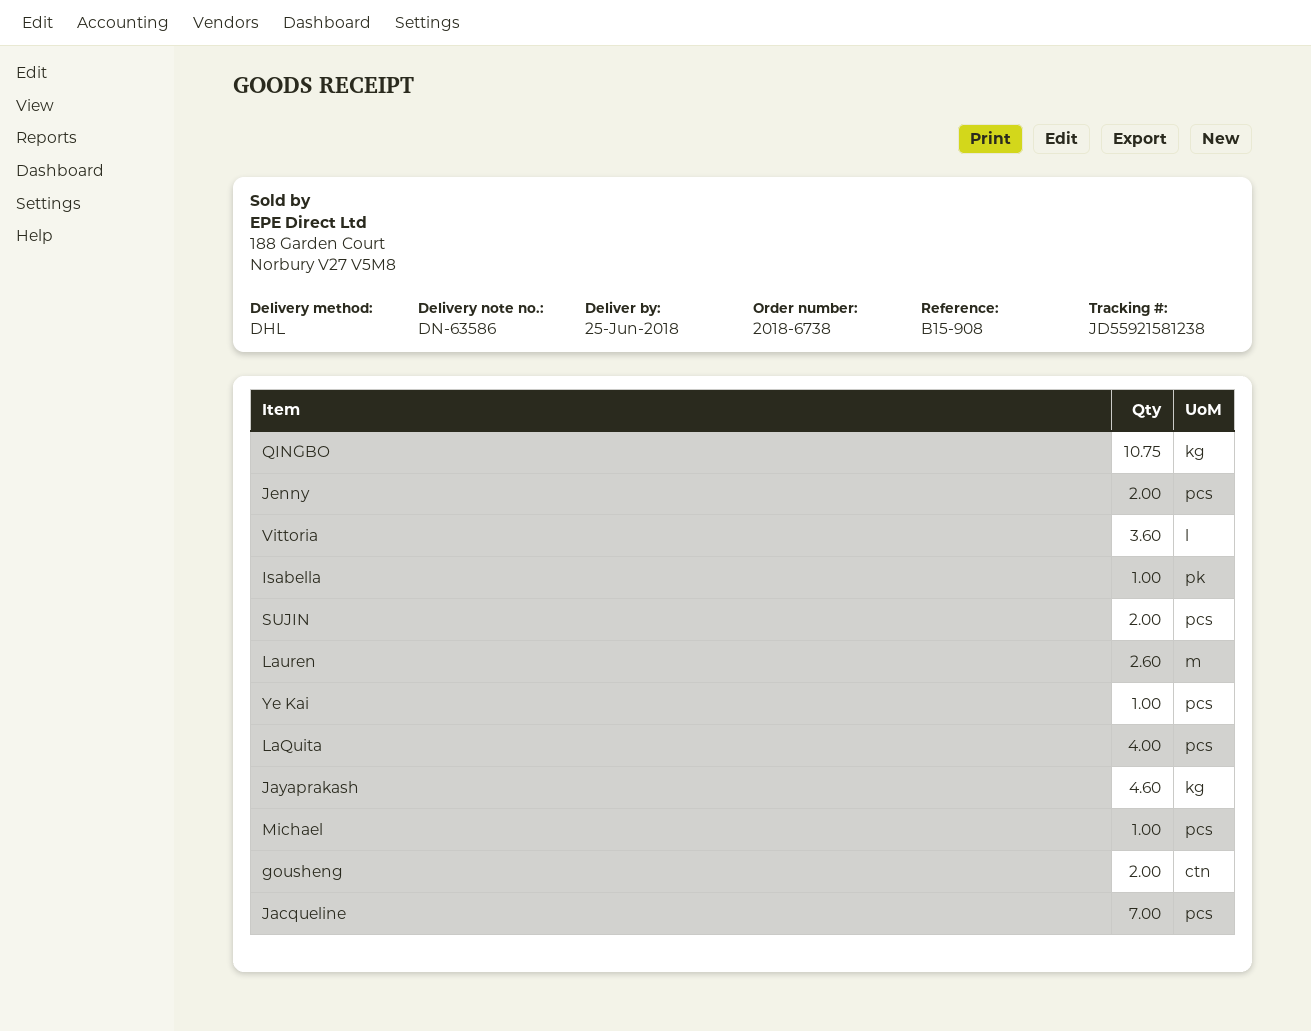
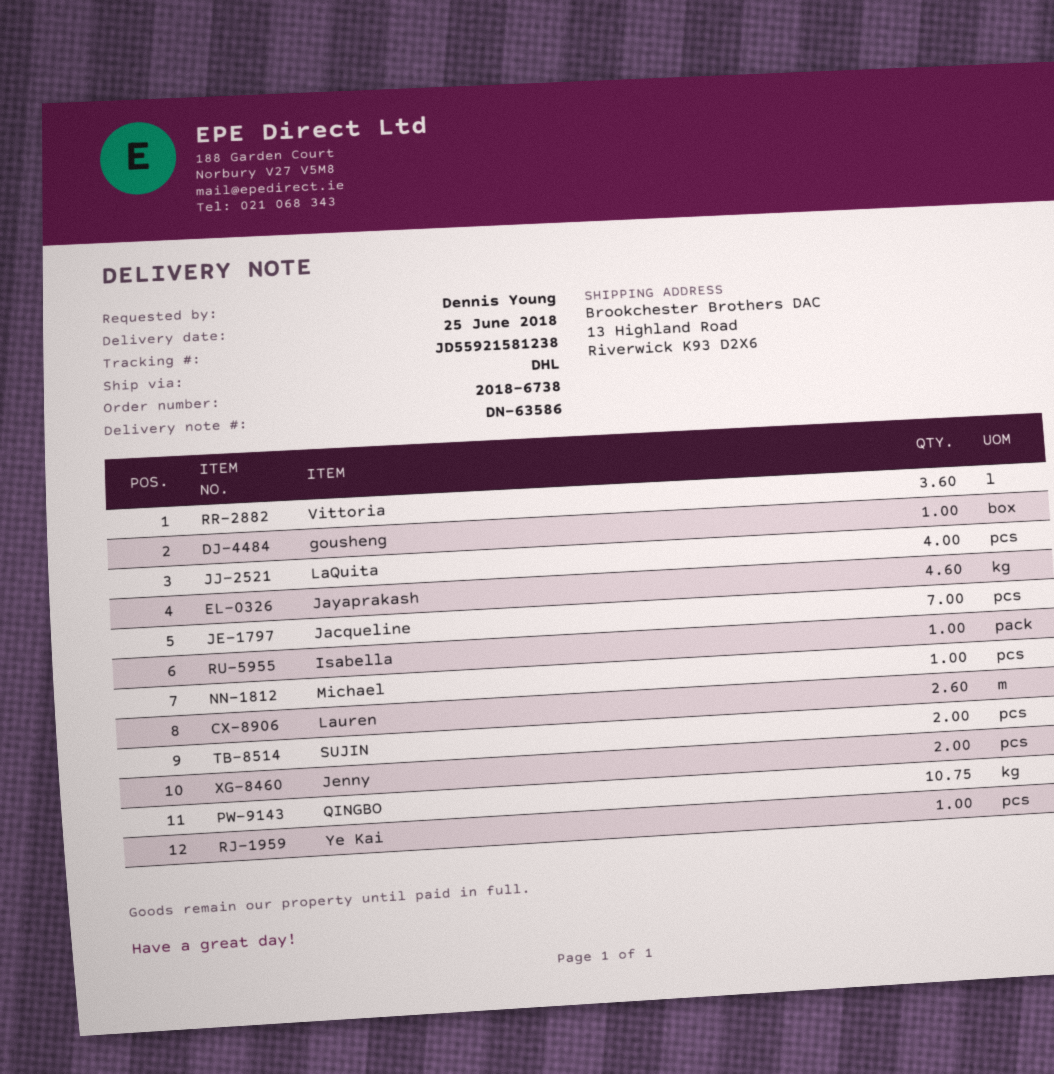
gousheng: 2 -> 1

